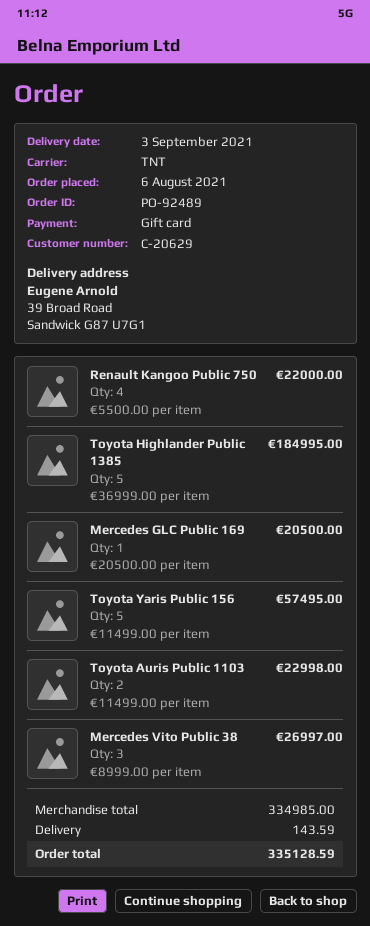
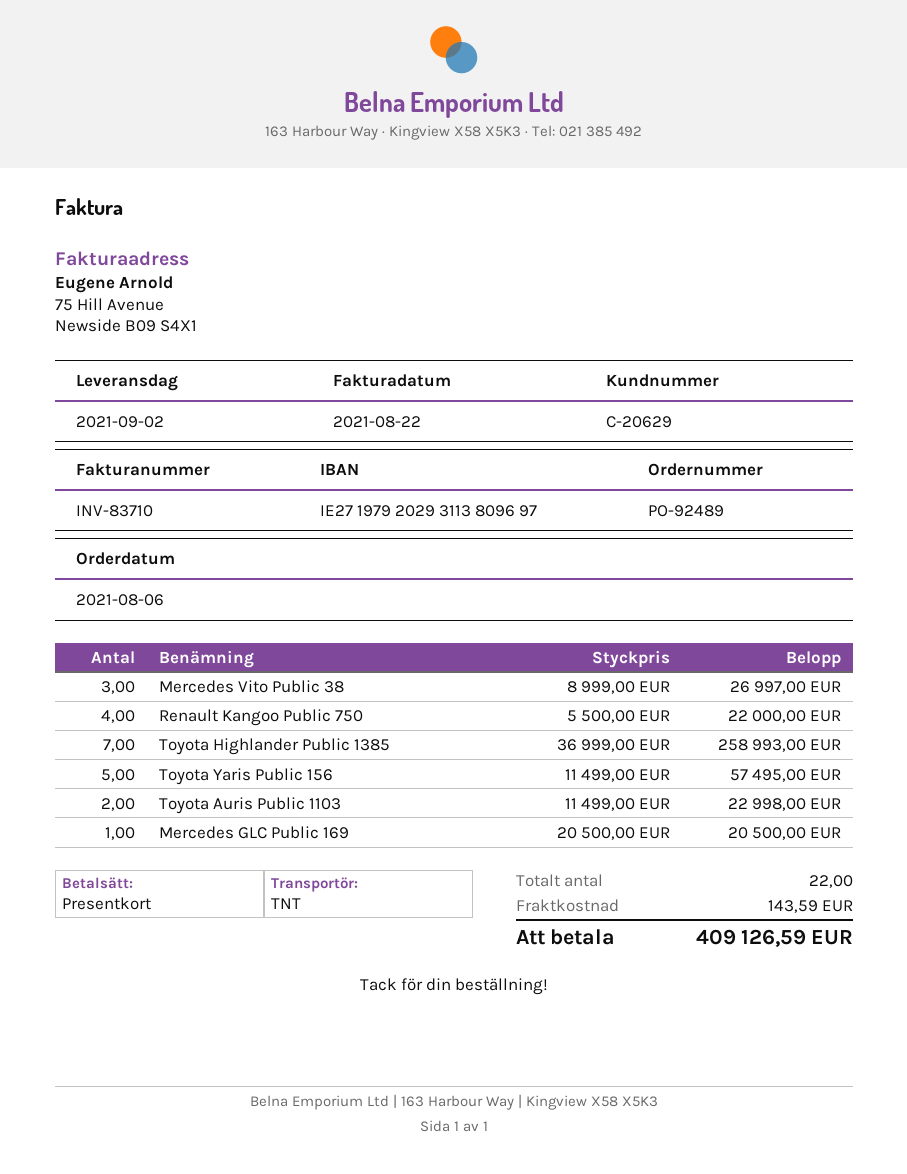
delivery date: 2021-09-03 -> 2021-09-02
Toyota Highlander Public 1385: 5 x 36999.00 = 184995.00 -> 7 x 36999.00 = 258993.00
total: 335128.59 -> 409126.59

